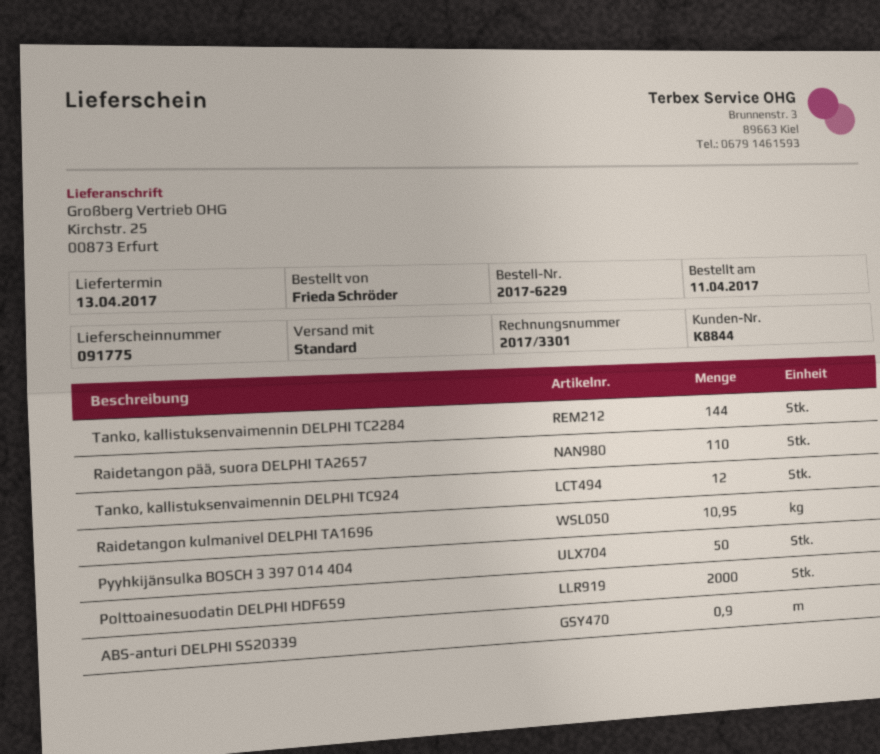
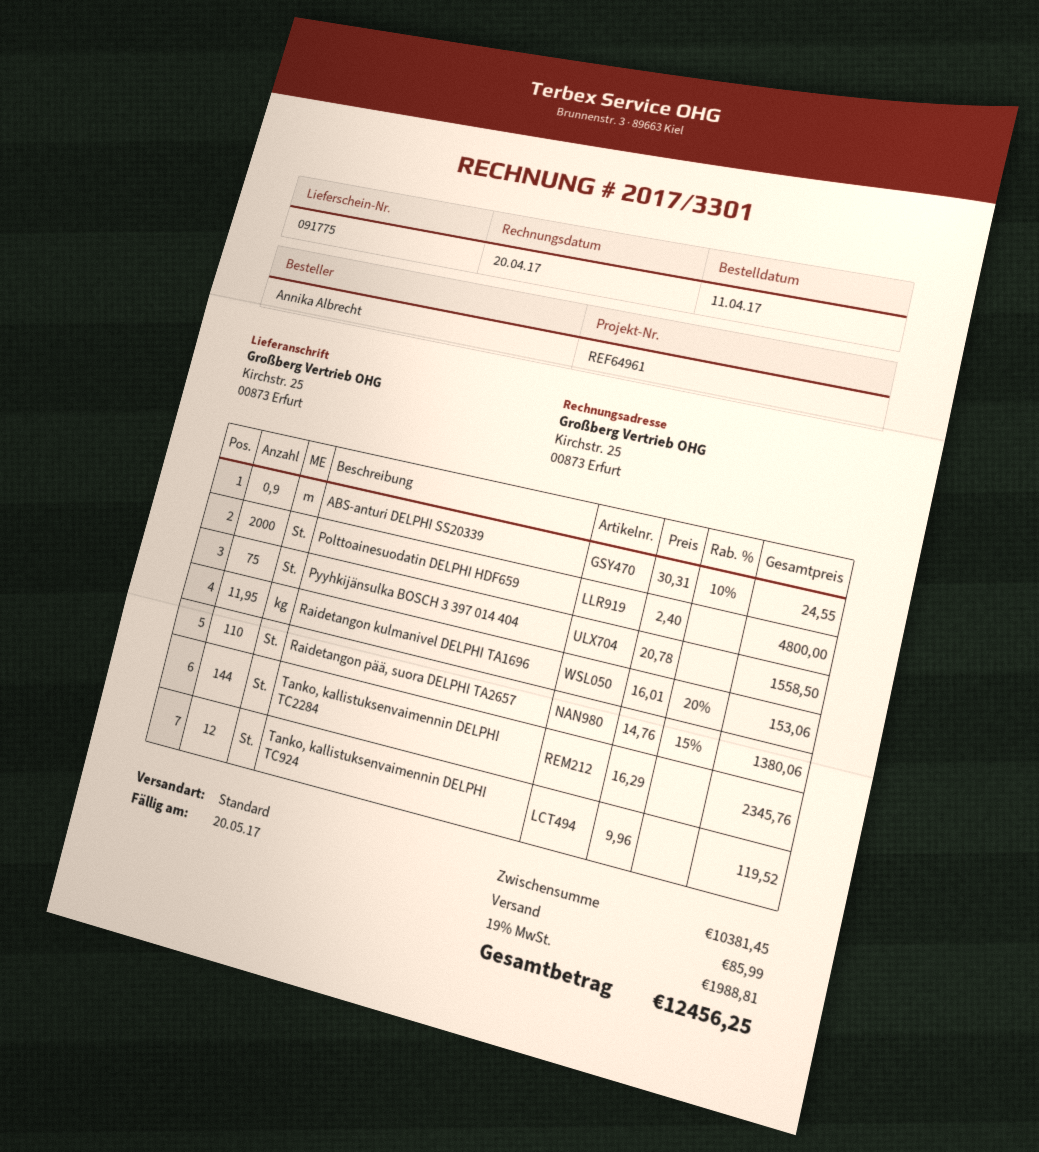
ordered by: Frieda Schröder -> Annika Albrecht
Raidetangon kulmanivel DELPHI TA1696: 10.95 -> 11.95
Pyyhkijänsulka BOSCH 3 397 014 404: 50 -> 75

